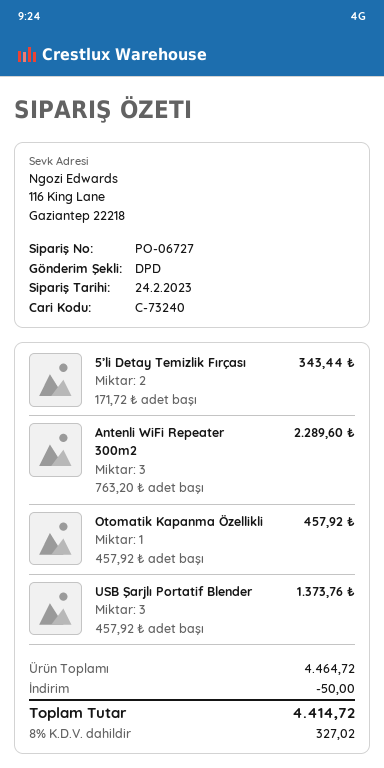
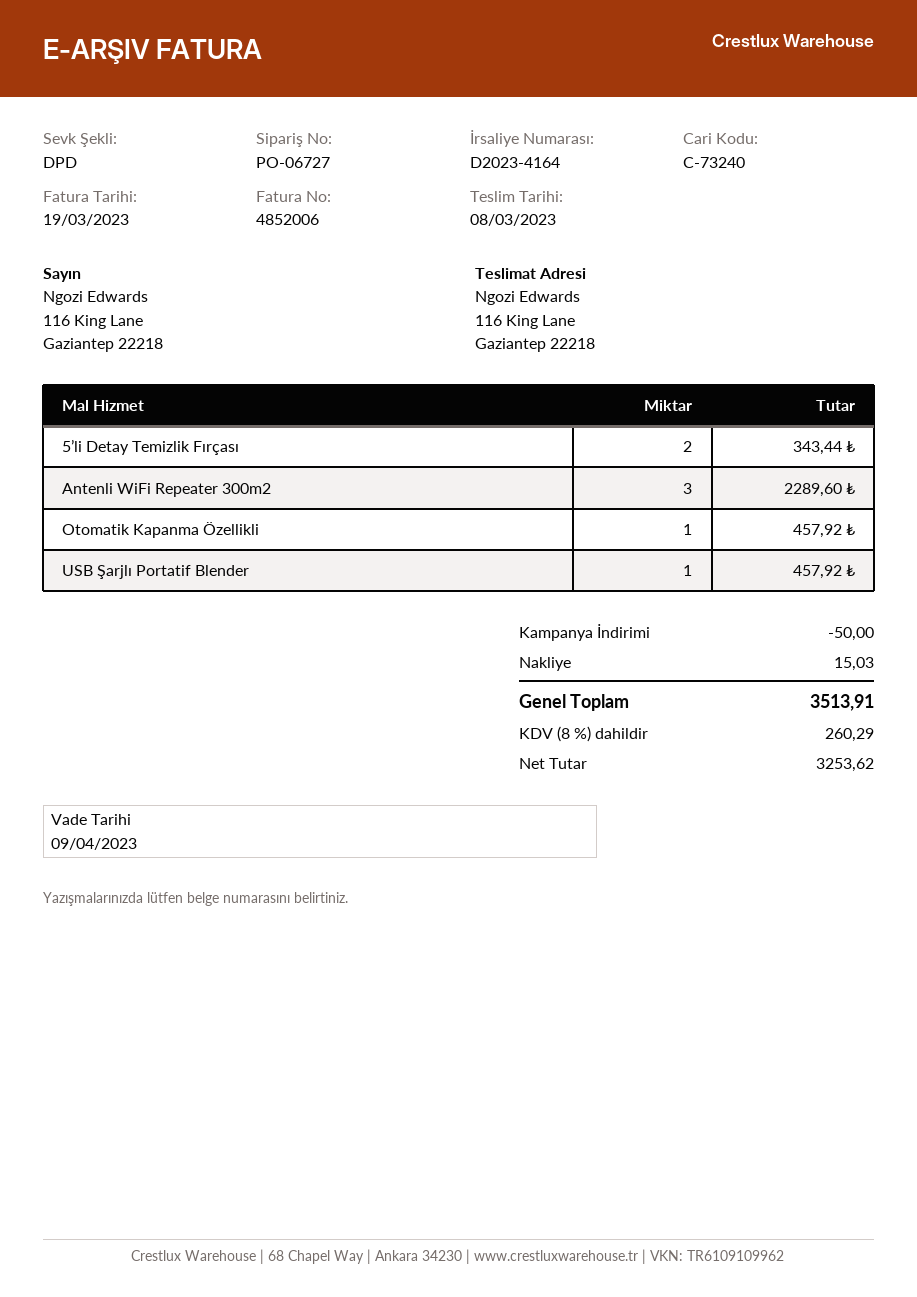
USB Şarjlı Portatif Blender: 3 for 1373.76 -> 1 for 457.92
shipping: none -> 15.03
tax: 8% = 327.02 -> 8% = 260.29
total: 4414.72 -> 3513.91

